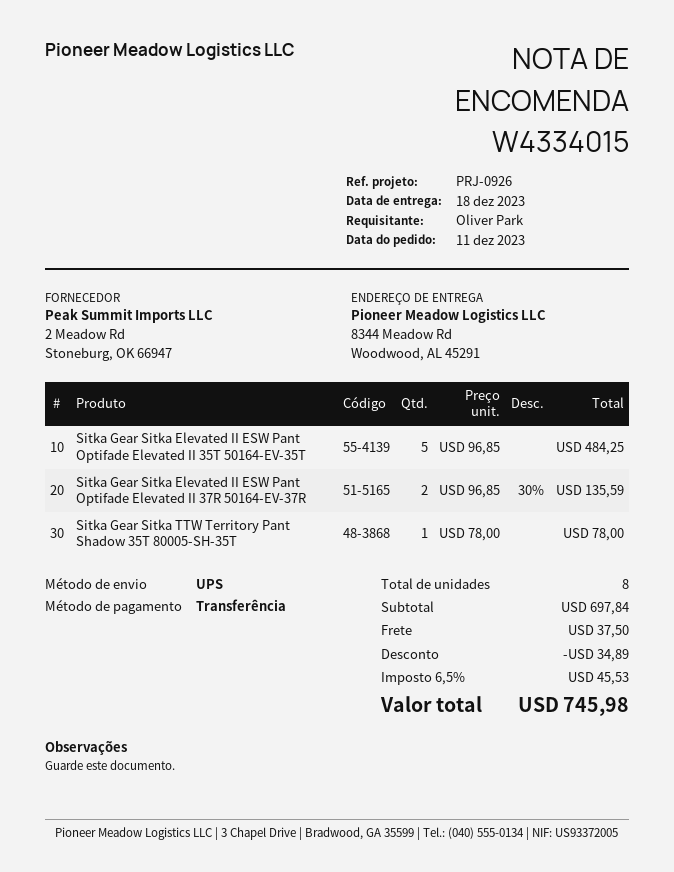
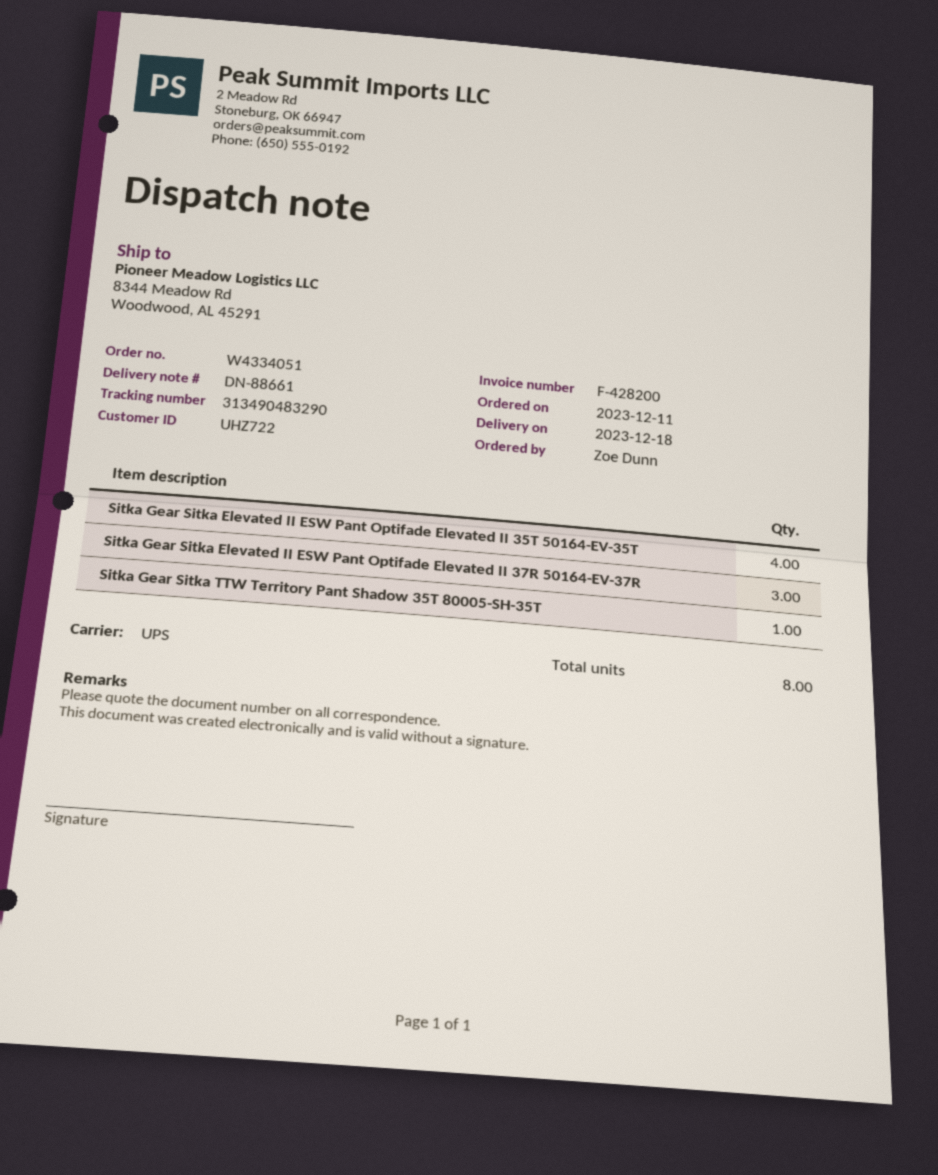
order number: W4334015 -> W4334051
ordered by: Oliver Park -> Zoe Dunn
Sitka Gear Sitka Elevated II ESW Pant Optifade Elevated II 35T 50164-EV-35T: 5 -> 4
Sitka Gear Sitka Elevated II ESW Pant Optifade Elevated II 37R 50164-EV-37R: 2 -> 3

